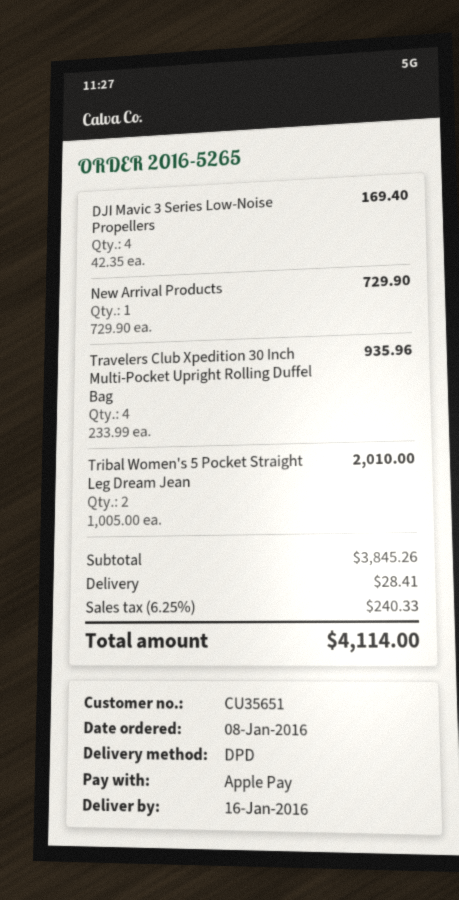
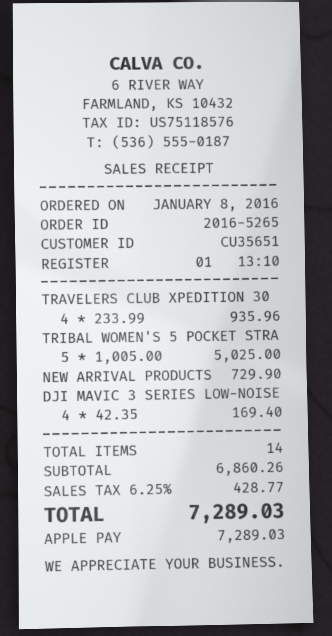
Tribal Women's 5 Pocket Straight Leg Dream Jean: 2 x 1005.00 = 2010.00 -> 5 x 1005.00 = 5025.00
subtotal: 3845.26 -> 6860.26
shipping: 28.41 -> none
tax: 6.25% = 240.33 -> 6.25% = 428.77
total: 4114.00 -> 7289.03

